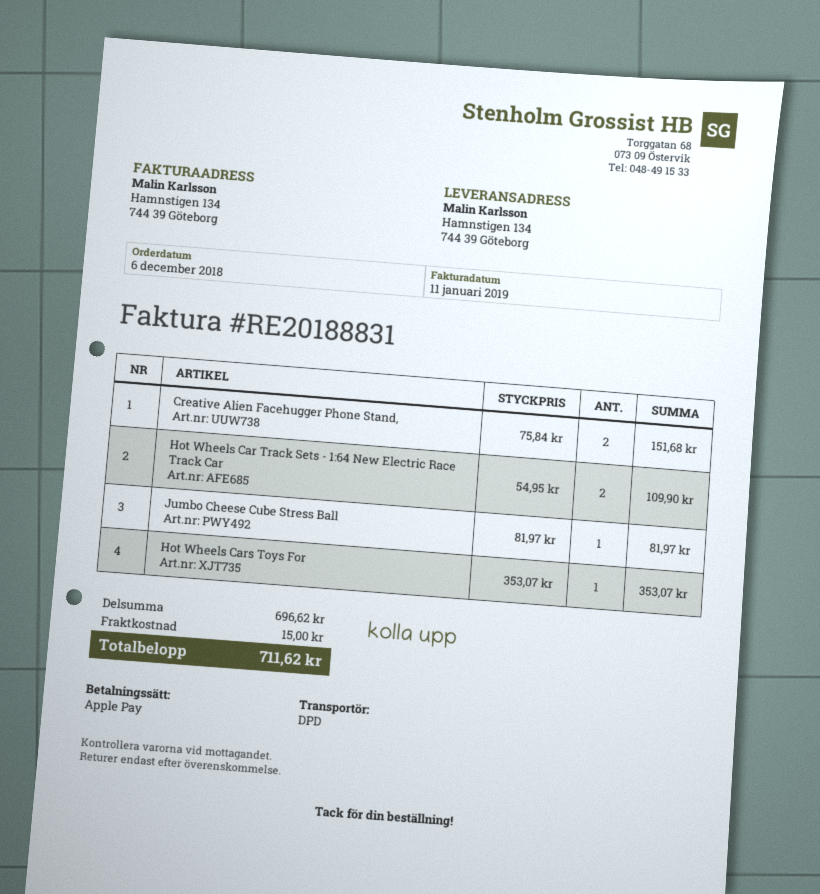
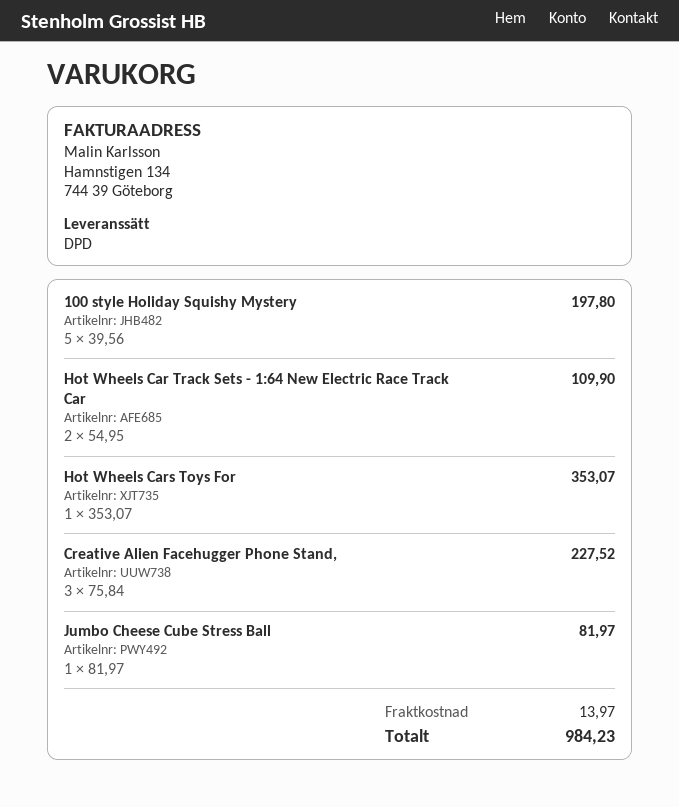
Creative Alien Facehugger Phone Stand,: 2 x 75.84 = 151.68 -> 3 x 75.84 = 227.52
100 style Holiday Squishy Mystery: none -> 5 x 39.56 = 197.80
shipping: 15.00 -> 13.97
total: 711.62 -> 984.23

